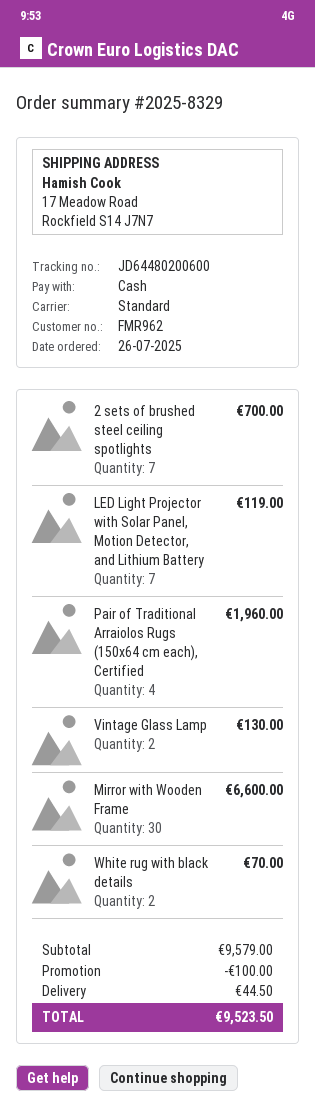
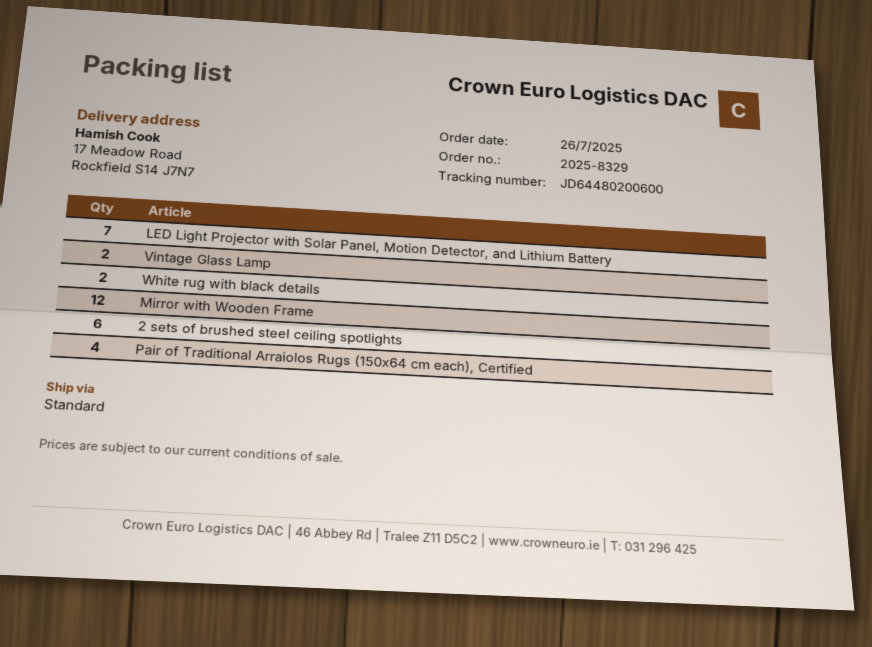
2 sets of brushed steel ceiling spotlights: 7 -> 6
Mirror with Wooden Frame: 30 -> 12

